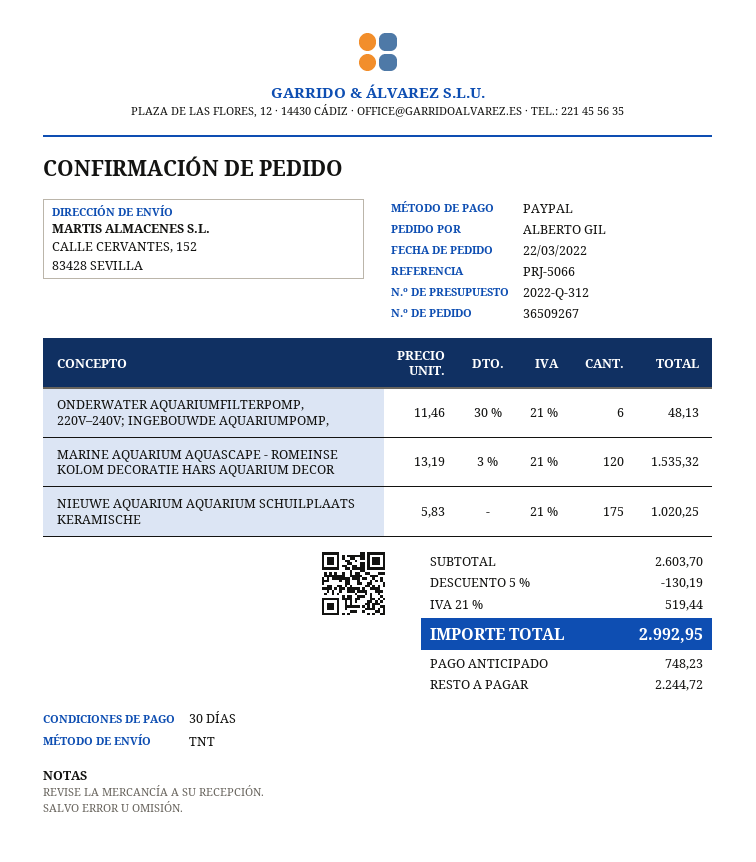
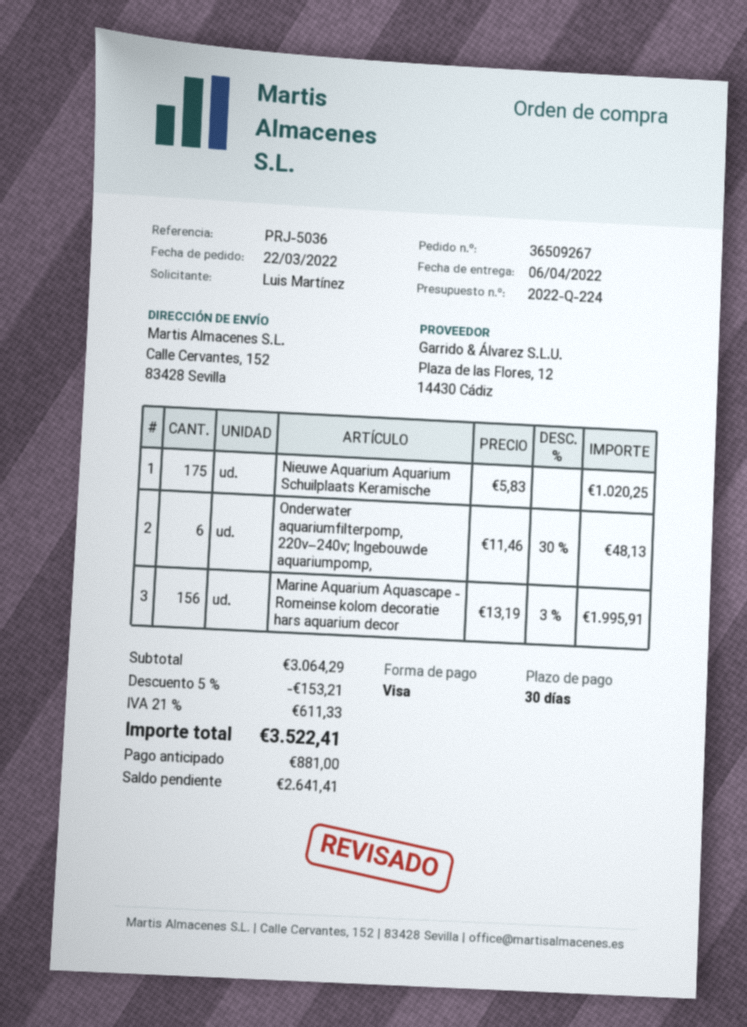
quote number: 2022-Q-312 -> 2022-Q-224
reference: PRJ-5066 -> PRJ-5036
ordered by: ALBERTO GIL -> Luis Martínez
payment method: PayPal -> Visa
MARINE AQUARIUM AQUASCAPE - ROMEINSE KOLOM DECORATIE HARS AQUARIUM DECOR: 120 x 13.19 - 3% = 1535.32 -> 156 x 13.19 - 3% = 1995.91
subtotal: 2603.70 -> 3064.29
discount: 5% = 130.19 -> 5% = 153.21
tax: 21% = 519.44 -> 21% = 611.33
total: 2992.95 -> 3522.41
deposit: 748.23 -> 881.00
balance: 2244.72 -> 2641.41

